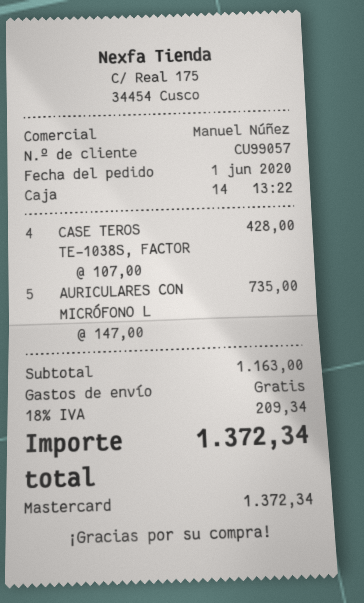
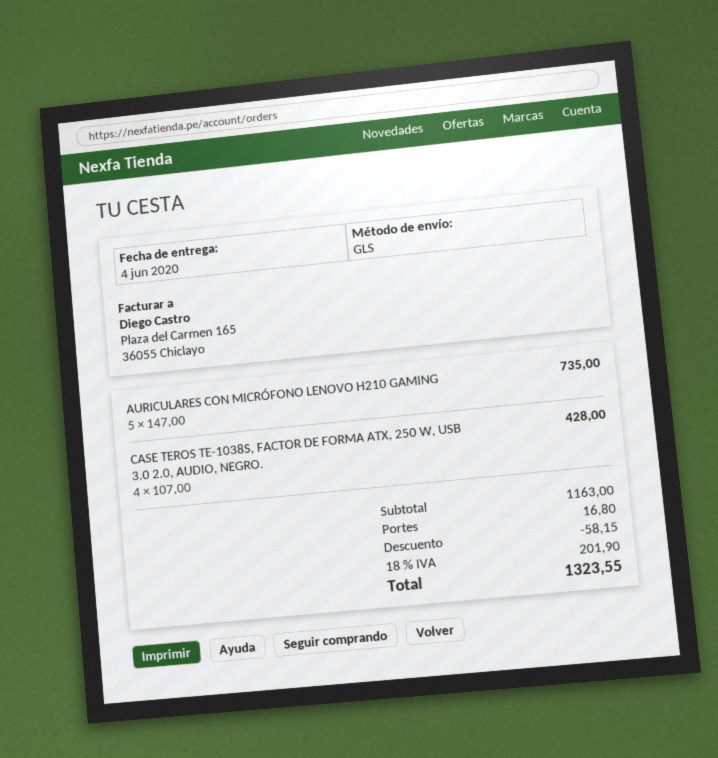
discount: none -> 58.15
shipping: 0.00 -> 16.80
tax: 18% = 209.34 -> 18% = 201.90
total: 1372.34 -> 1323.55

